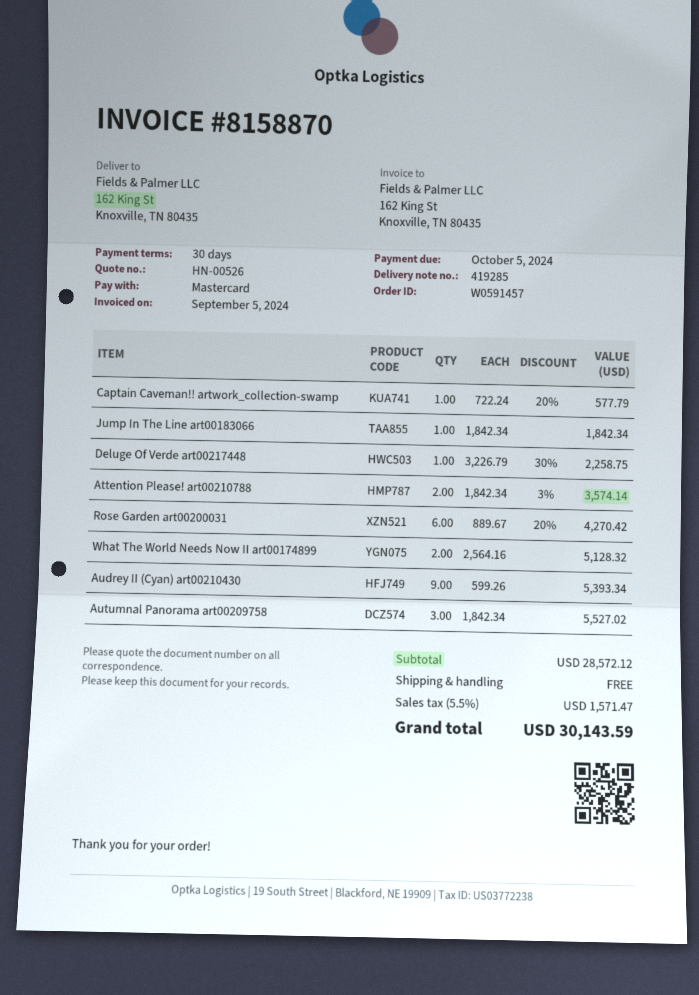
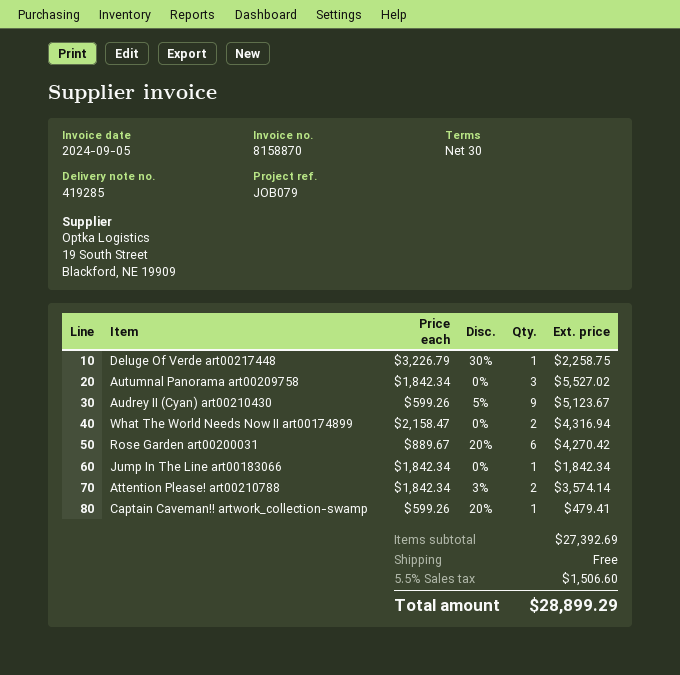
Captain Caveman!! artwork_collection-swamp: 1 x 722.24 - 20% = 577.79 -> 1 x 599.26 - 20% = 479.41
What The World Needs Now II art00174899: 2 x 2564.16 = 5128.32 -> 2 x 2158.47 = 4316.94
Audrey II (Cyan) art00210430: 9 x 599.26 = 5393.34 -> 9 x 599.26 - 5% = 5123.67
subtotal: 28572.12 -> 27392.69
tax: 5.5% = 1571.47 -> 5.5% = 1506.60
total: 30143.59 -> 28899.29

